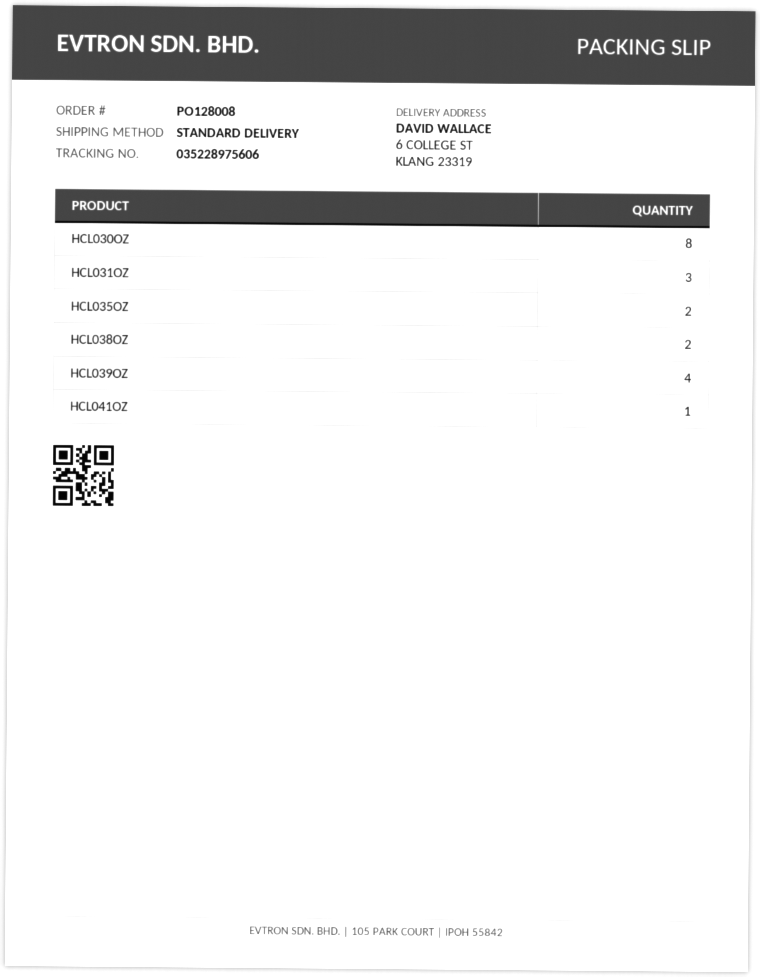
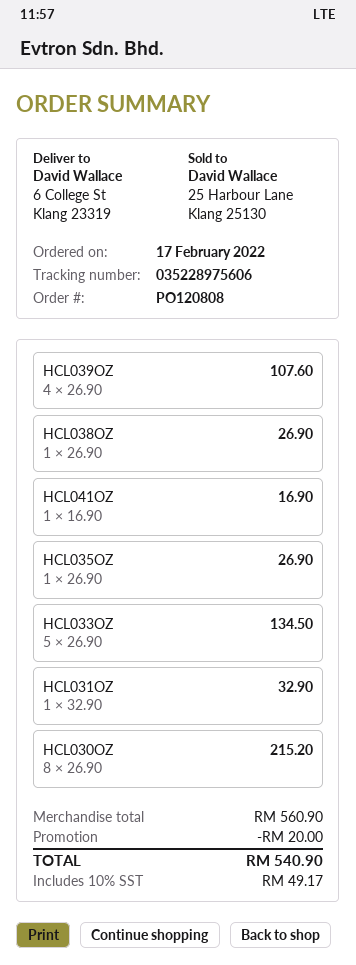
order number: PO128008 -> PO120808
HCL031OZ: 3 -> 1
HCL035OZ: 2 -> 1
HCL038OZ: 2 -> 1
HCL033OZ: none -> 5

